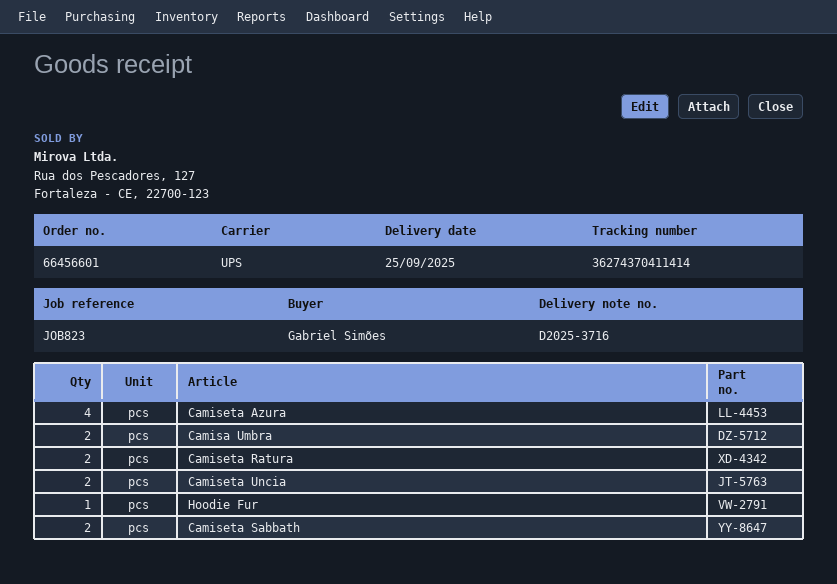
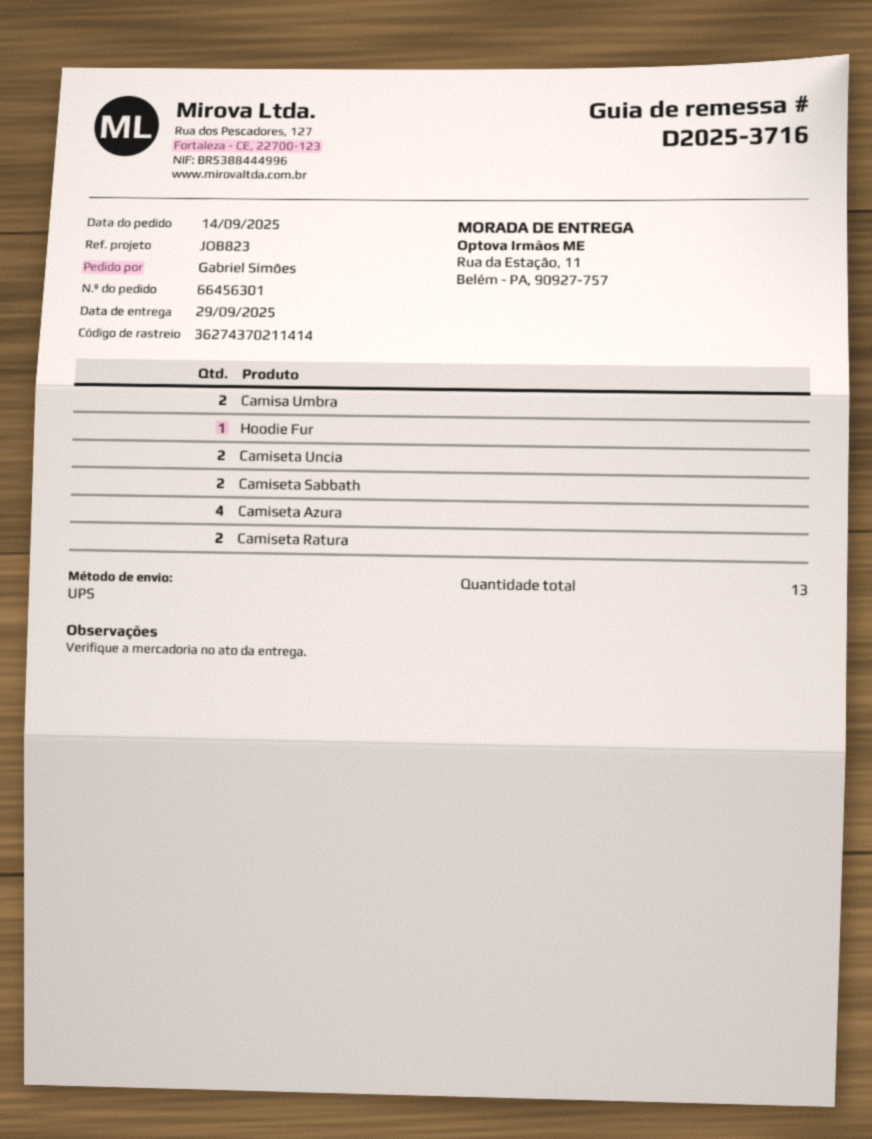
order number: 66456601 -> 66456301
delivery date: 2025-09-25 -> 2025-09-29
tracking number: 36274370411414 -> 36274370211414

